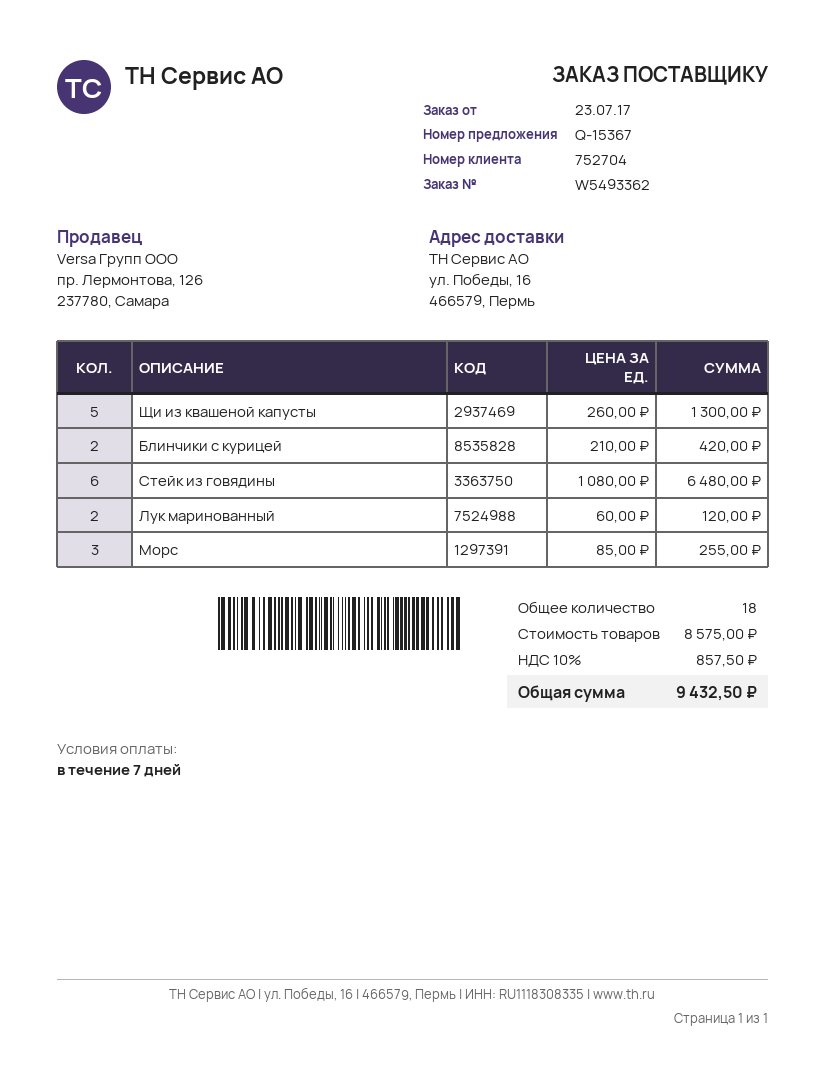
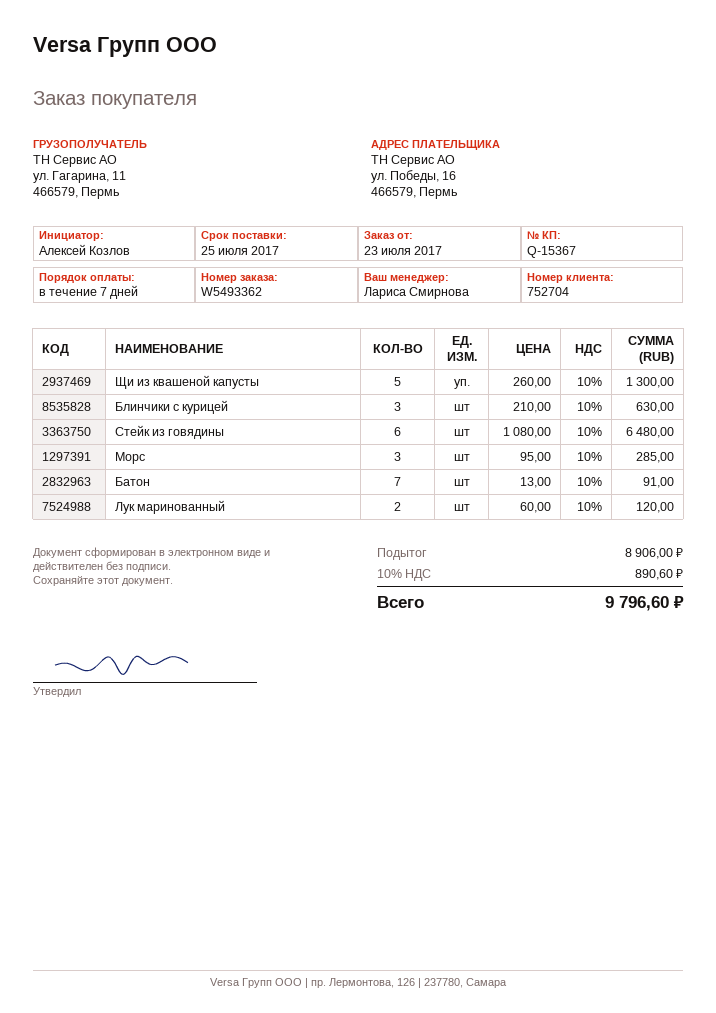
ship to: ул. Победы, 16, 466579, Пермь -> ул. Гагарина, 11, 466579, Пермь
Блинчики с курицей: 2 x 210.00 = 420.00 -> 3 x 210.00 = 630.00
Морс: 3 x 85.00 = 255.00 -> 3 x 95.00 = 285.00
Батон: none -> 7 x 13.00 = 91.00
subtotal: 8575.00 -> 8906.00
tax: 10% = 857.50 -> 10% = 890.60
total: 9432.50 -> 9796.60

